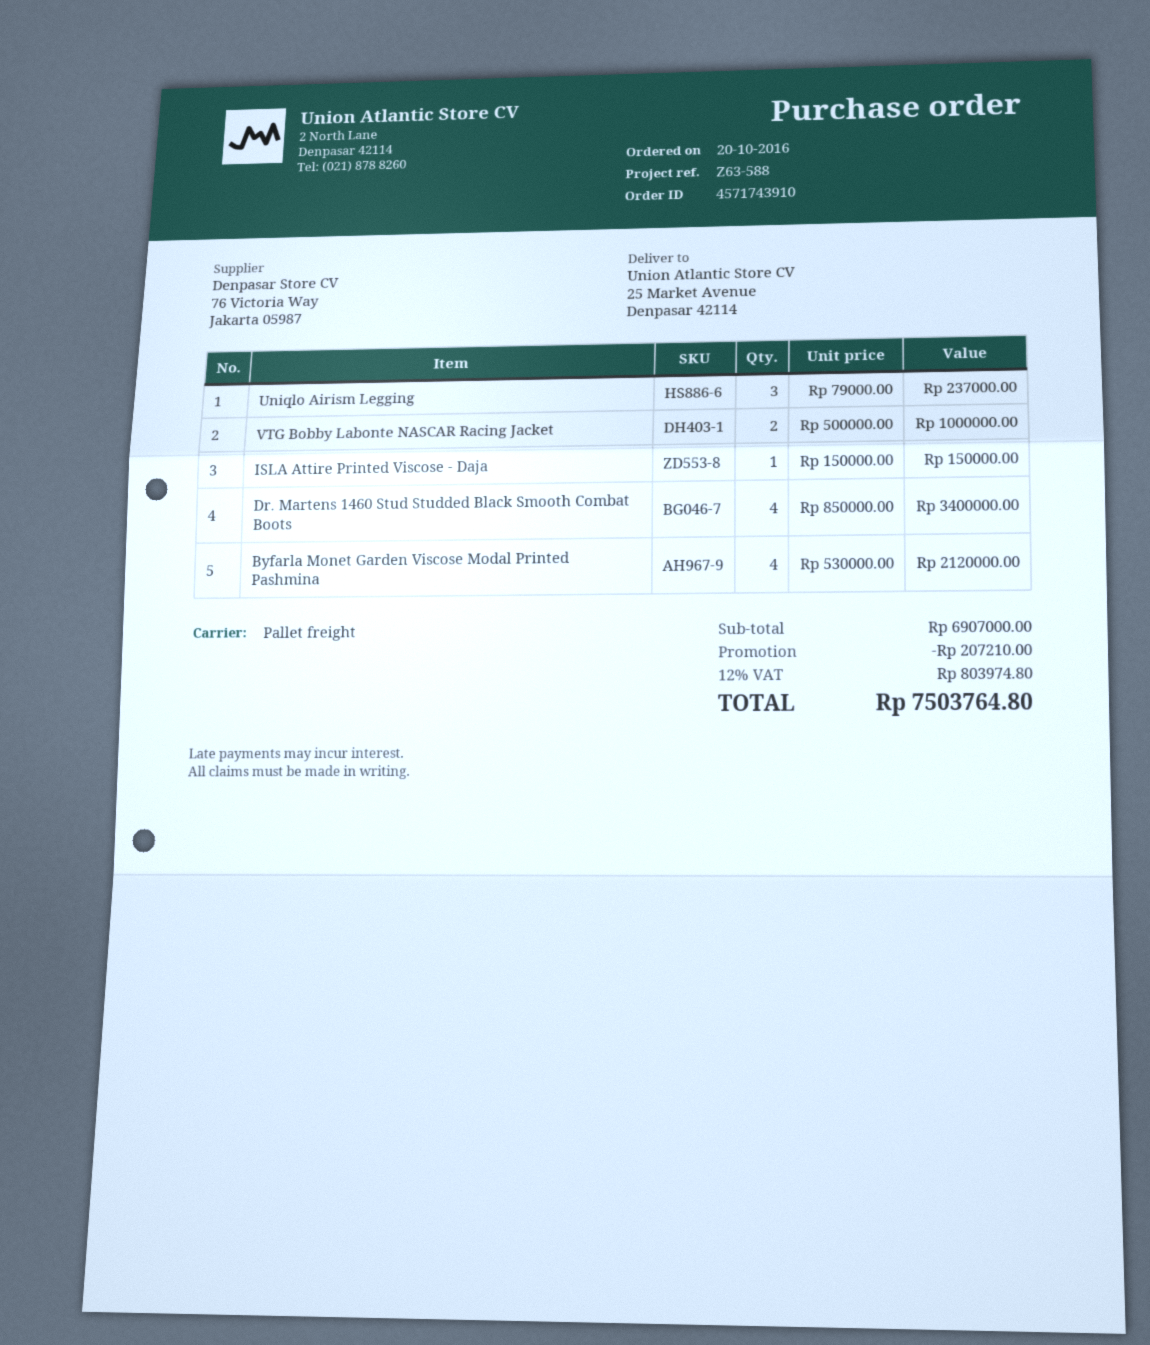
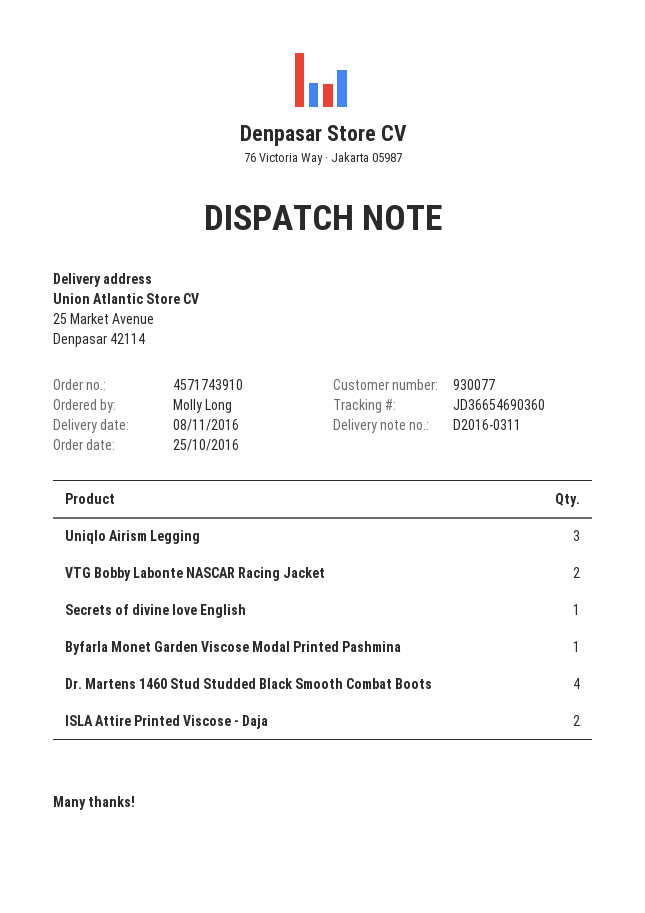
order date: 2016-10-20 -> 2016-10-25
ISLA Attire Printed Viscose - Daja: 1 -> 2
Byfarla Monet Garden Viscose Modal Printed Pashmina: 4 -> 1
Secrets of divine love English: none -> 1

